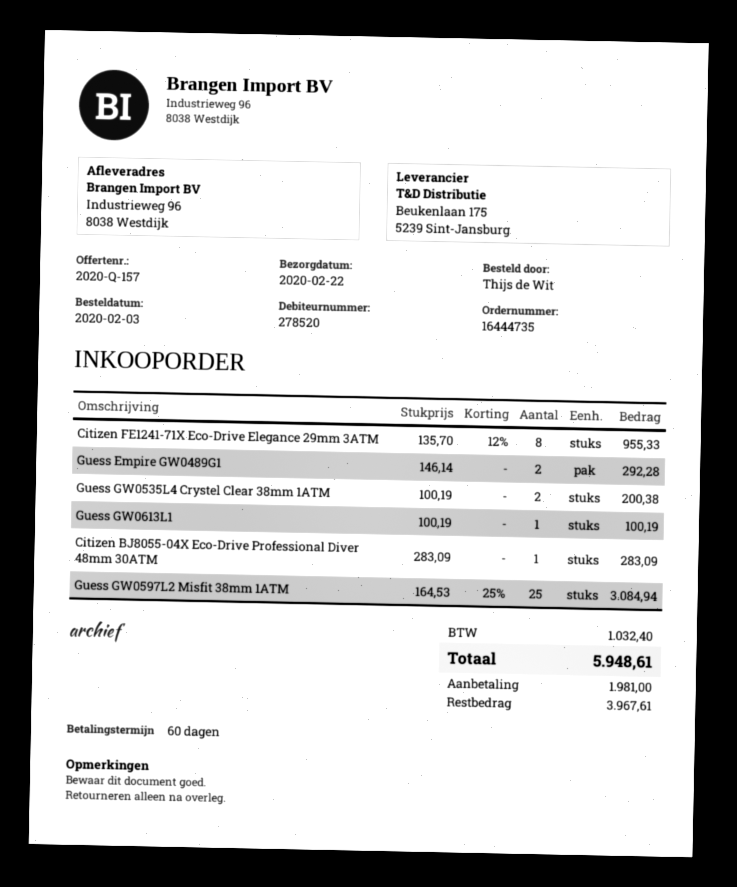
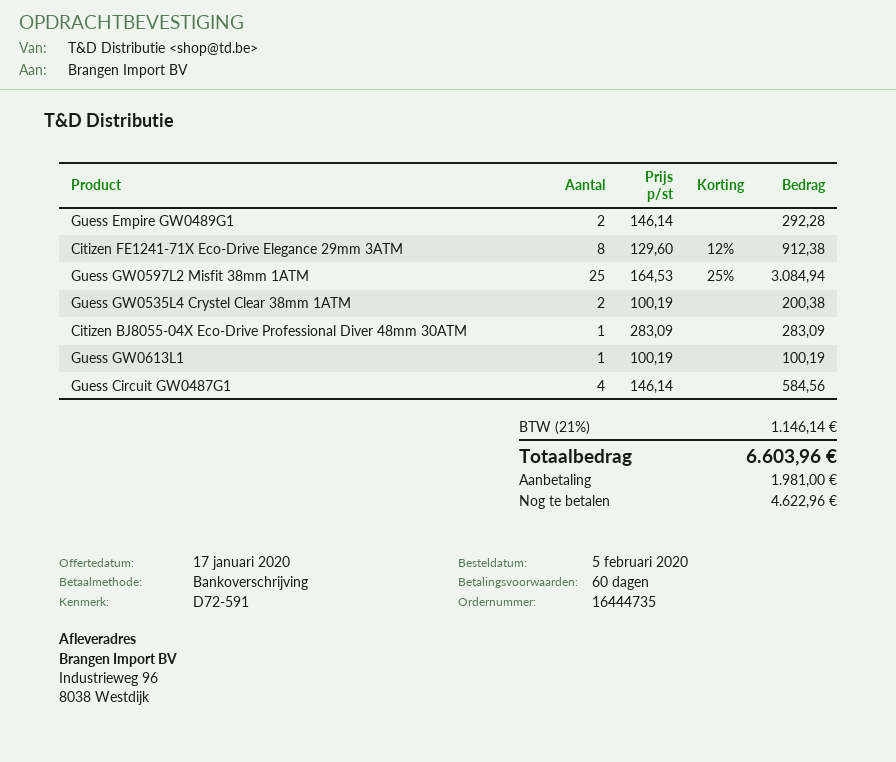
order date: 2020-02-03 -> 2020-02-05
Citizen FE1241-71X Eco-Drive Elegance 29mm 3ATM: 8 x 135.70 - 12% = 955.33 -> 8 x 129.60 - 12% = 912.38
Guess Circuit GW0487G1: none -> 4 x 146.14 = 584.56
tax: 1032.40 -> 1146.14
total: 5948.61 -> 6603.96
balance: 3967.61 -> 4622.96

